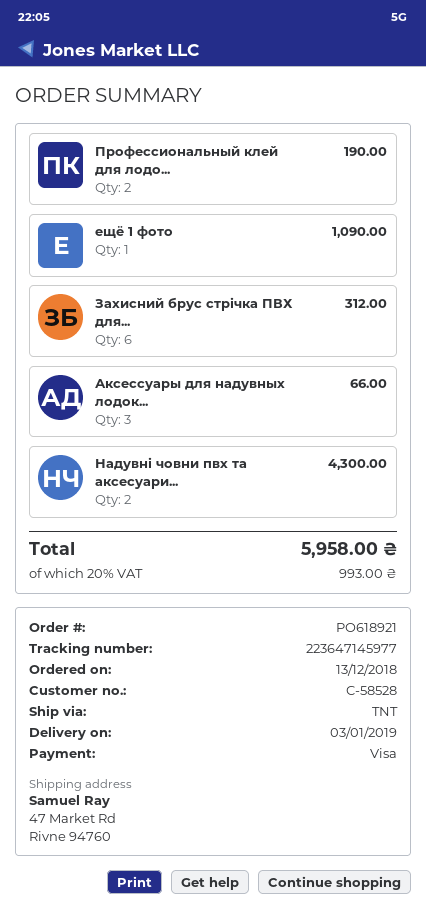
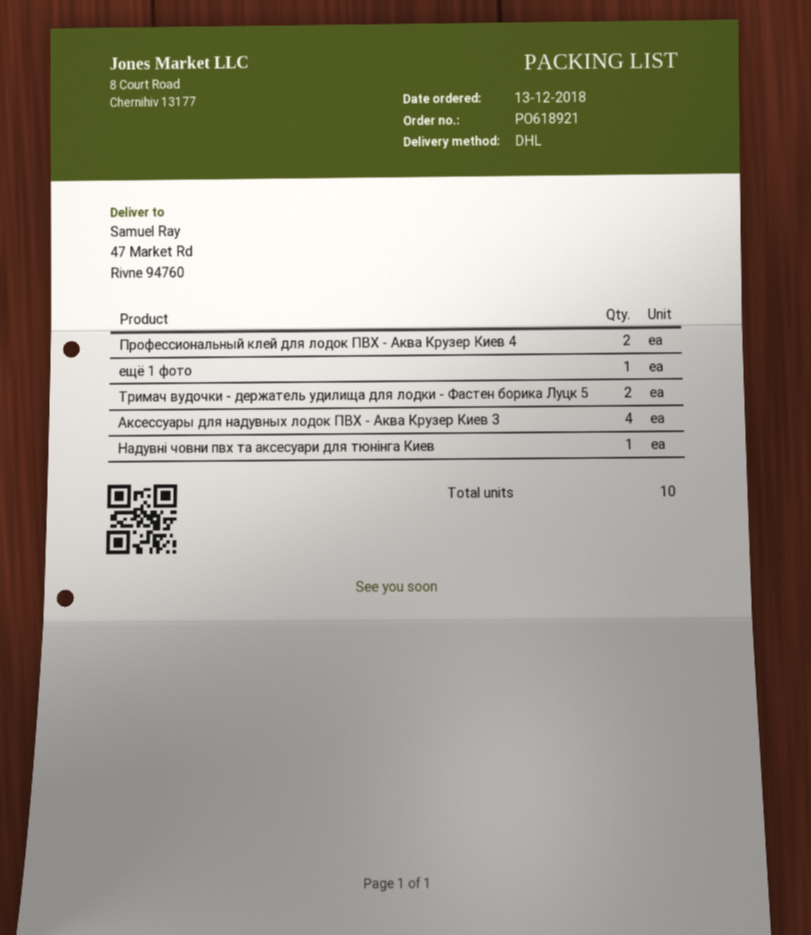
shipping method: TNT -> DHL
Захисний брус стрічка ПВХ для...: 6 -> none
Аксессуары для надувных лодок...: 3 -> 4
Надувні човни пвх та аксесуари...: 2 -> 1
Тримач вудочки - держатель удилища для лодки - Фастен борика Луцк 5: none -> 2

